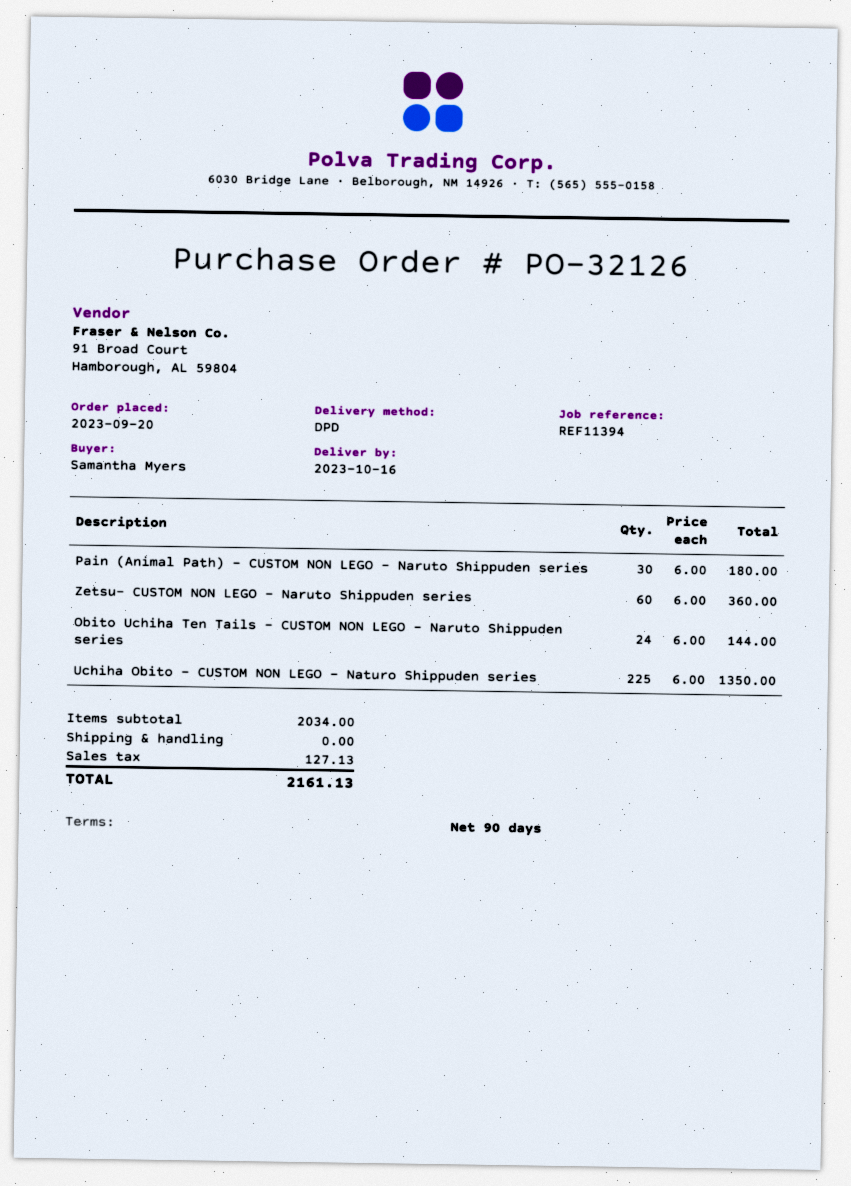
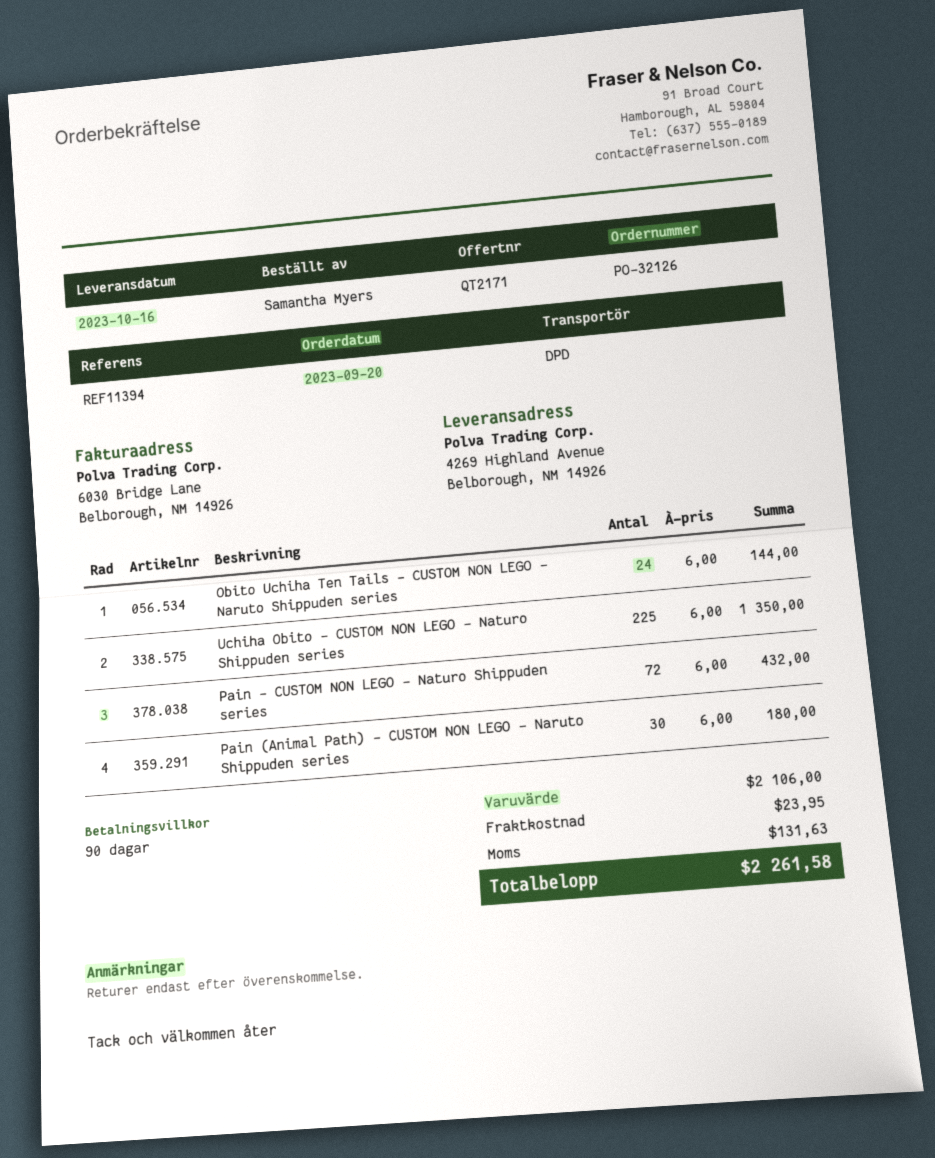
Zetsu- CUSTOM NON LEGO - Naruto Shippuden series: 60 x 6.00 = 360.00 -> none
Pain - CUSTOM NON LEGO - Naturo Shippuden series: none -> 72 x 6.00 = 432.00
subtotal: 2034.00 -> 2106.00
shipping: 0.00 -> 23.95
tax: 127.13 -> 131.63
total: 2161.13 -> 2261.58

